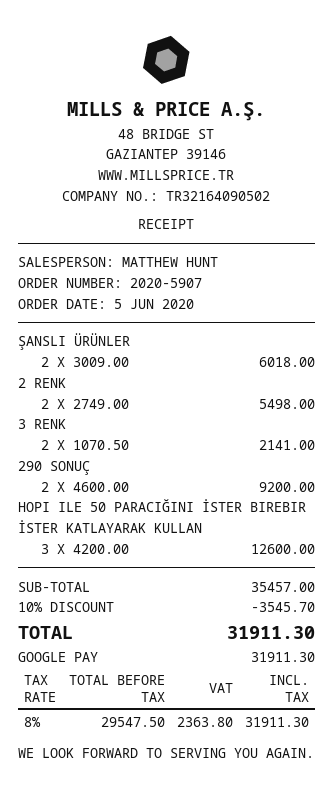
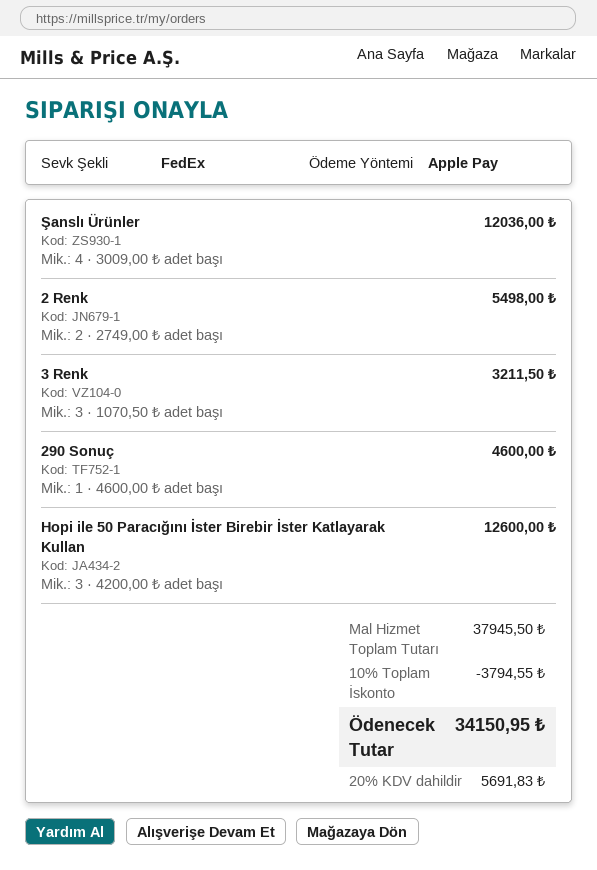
payment method: Google Pay -> Apple Pay
ŞANSLI ÜRÜNLER: 2 x 3009.00 = 6018.00 -> 4 x 3009.00 = 12036.00
3 RENK: 2 x 1070.50 = 2141.00 -> 3 x 1070.50 = 3211.50
290 SONUÇ: 2 x 4600.00 = 9200.00 -> 1 x 4600.00 = 4600.00
subtotal: 35457.00 -> 37945.50
discount: 10% = 3545.70 -> 10% = 3794.55
tax: 8% = 2363.80 -> 20% = 5691.83
total: 31911.30 -> 34150.95

